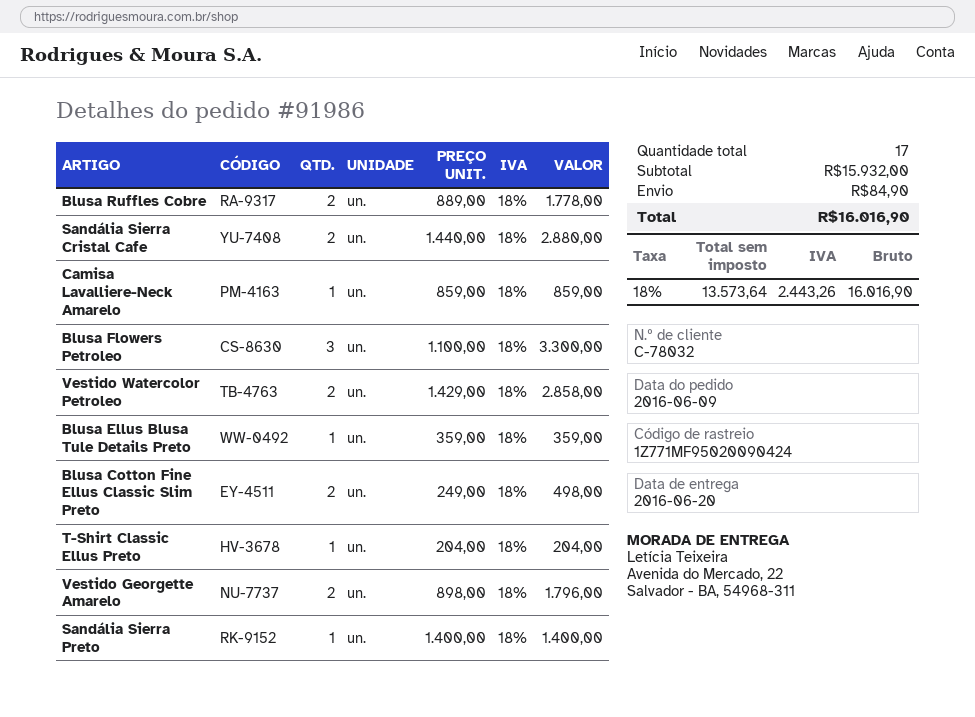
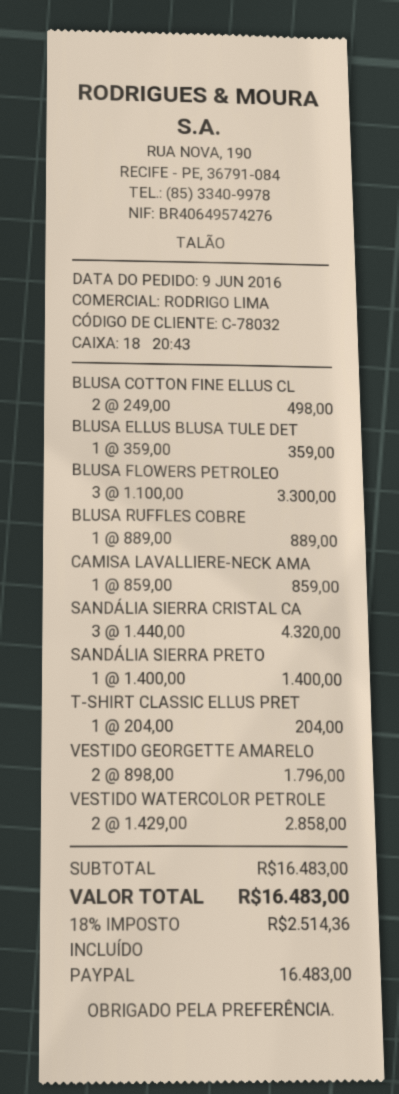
Blusa Ruffles Cobre: 2 x 889.00 = 1778.00 -> 1 x 889.00 = 889.00
Sandália Sierra Cristal Cafe: 2 x 1440.00 = 2880.00 -> 3 x 1440.00 = 4320.00
subtotal: 15932.00 -> 16483.00
shipping: 84.90 -> none
tax: 18% = 2443.26 -> 18% = 2514.36
total: 16016.90 -> 16483.00

